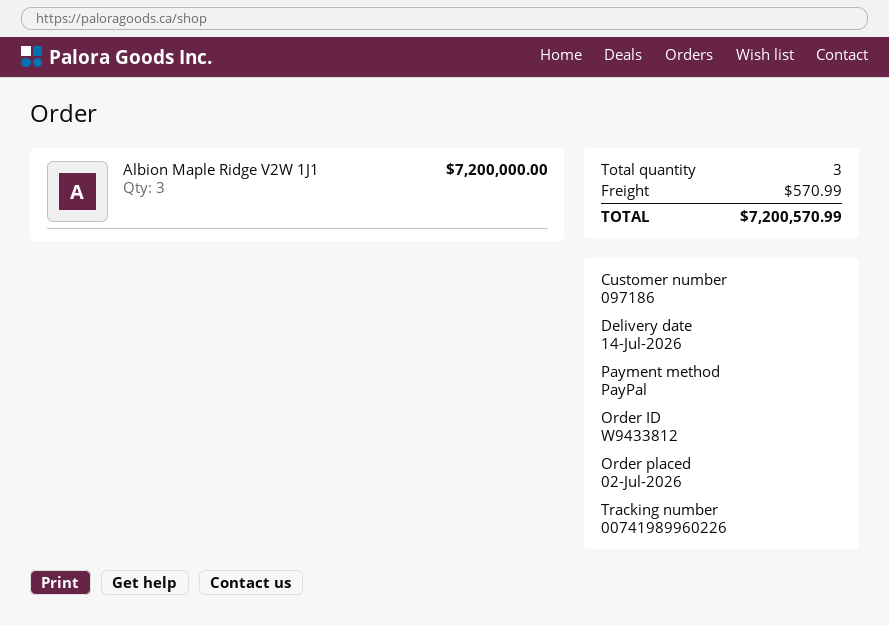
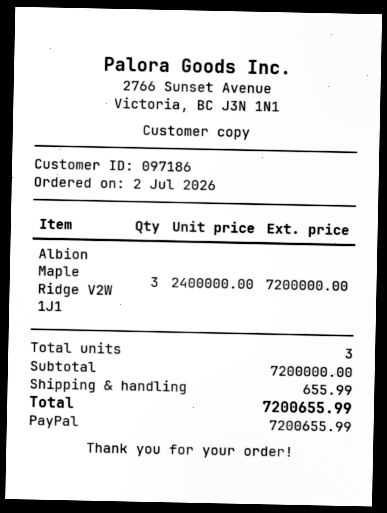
shipping: 570.99 -> 655.99
total: 7200570.99 -> 7200655.99

